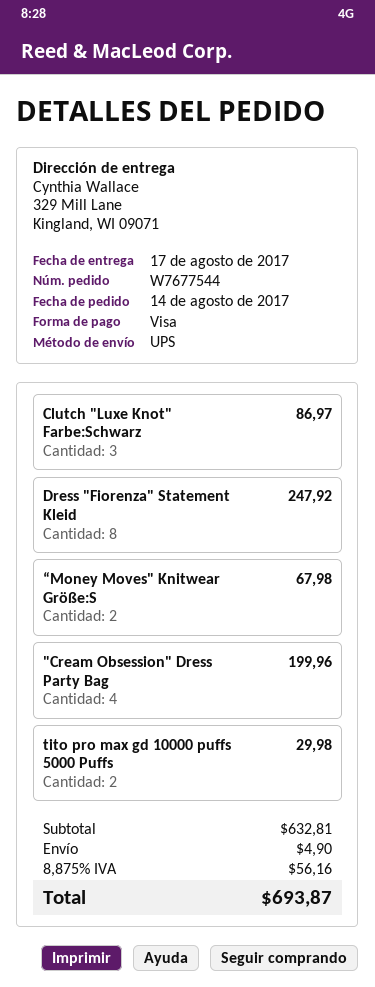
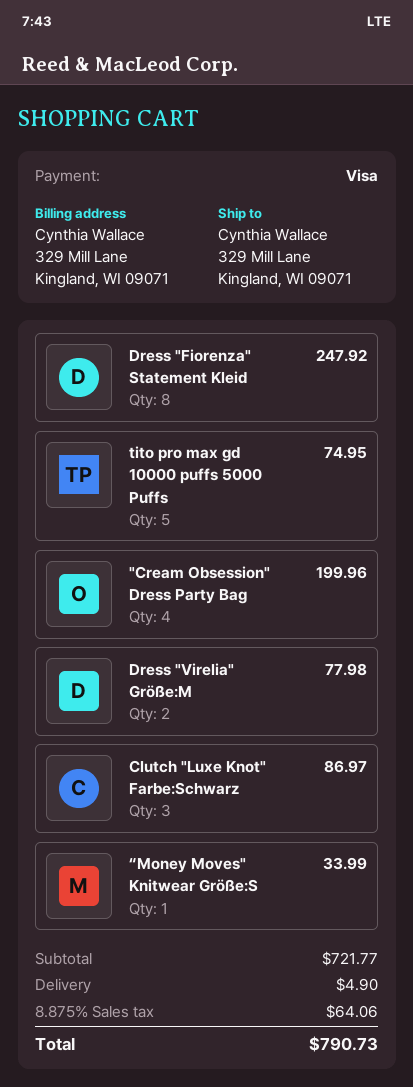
“Money Moves" Knitwear Größe:S: 2 for 67.98 -> 1 for 33.99
tito pro max gd 10000 puffs 5000 Puffs: 2 for 29.98 -> 5 for 74.95
Dress "Virelia" Größe:M: none -> 2 for 77.98
subtotal: 632.81 -> 721.77
tax: 8.875% = 56.16 -> 8.875% = 64.06
total: 693.87 -> 790.73

